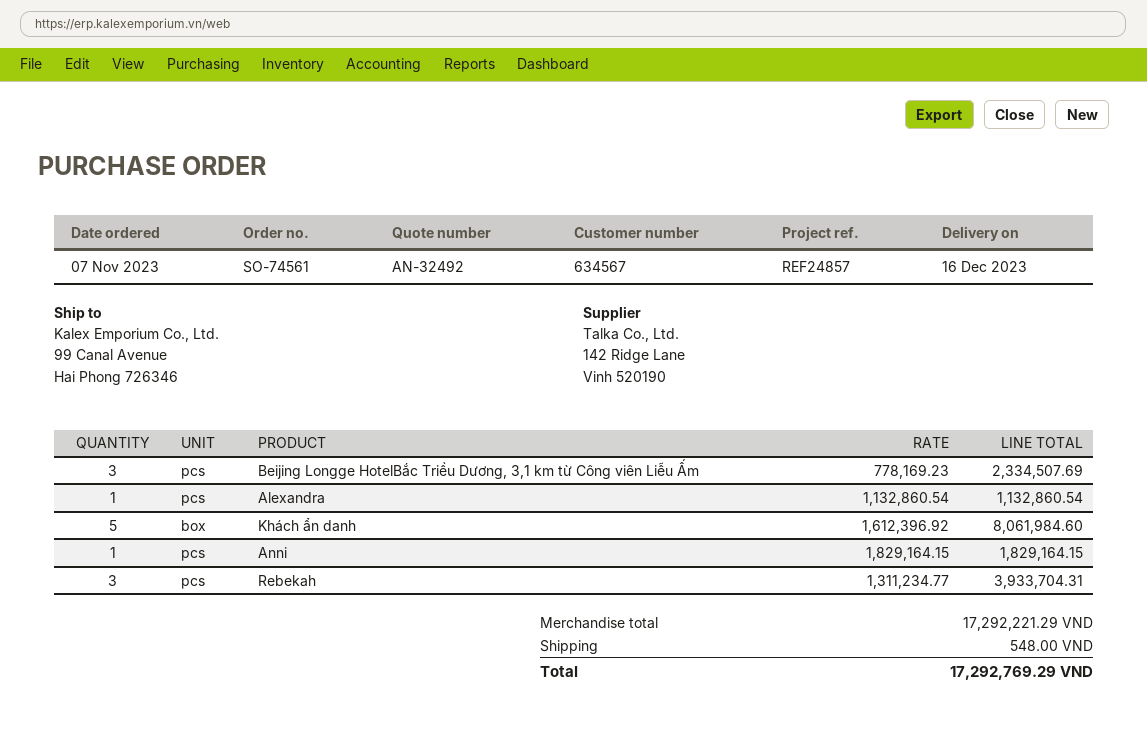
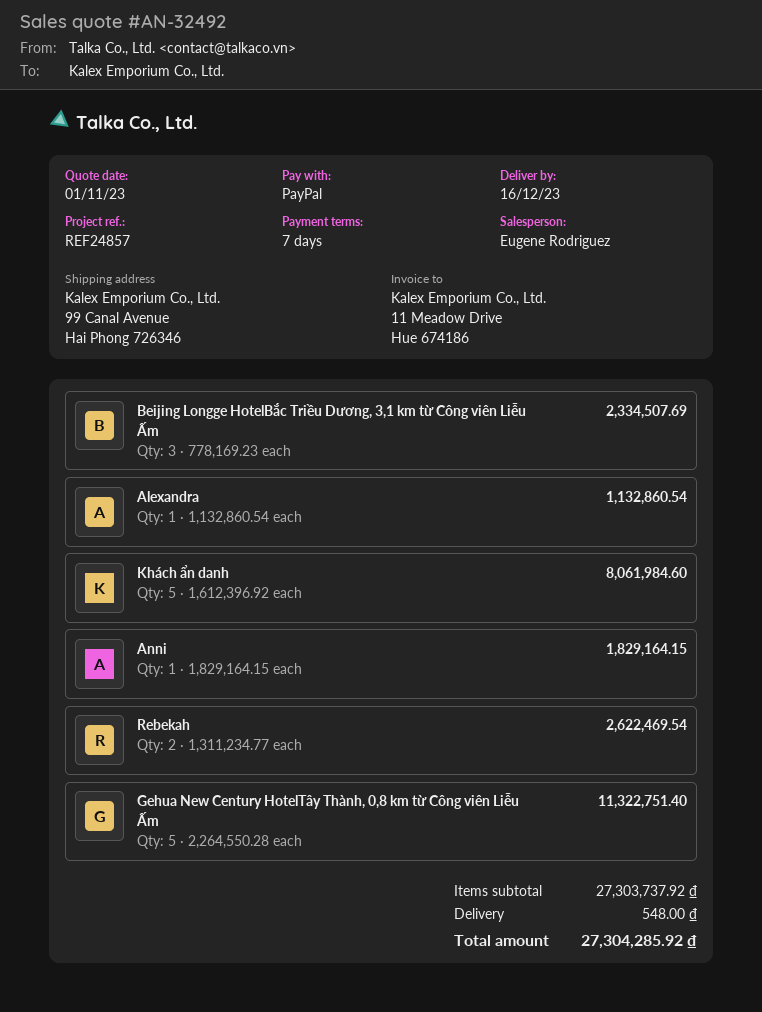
Rebekah: 3 x 1311234.77 = 3933704.31 -> 2 x 1311234.77 = 2622469.54
Gehua New Century HotelTây Thành, 0,8 km từ Công viên Liễu Ấm: none -> 5 x 2264550.28 = 11322751.40
subtotal: 17292221.29 -> 27303737.92
total: 17292769.29 -> 27304285.92

